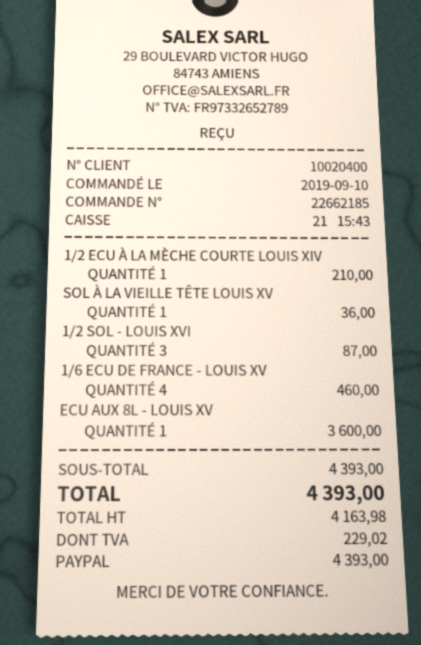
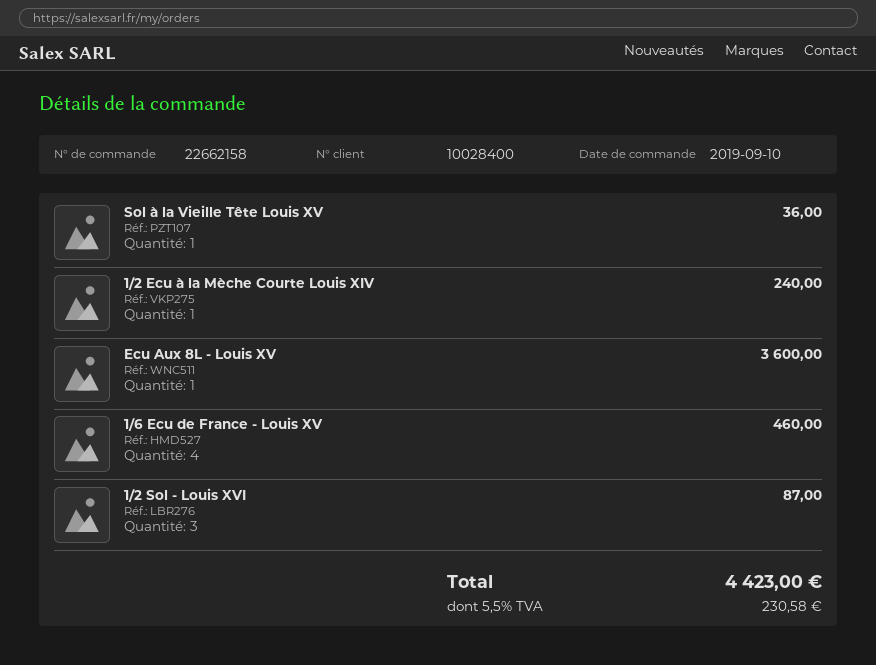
order number: 22662185 -> 22662158
customer number: 10020400 -> 10028400
1/2 ECU À LA MÈCHE COURTE LOUIS XIV: 1 for 210.00 -> 1 for 240.00
tax: 229.02 -> 230.58
total: 4393.00 -> 4423.00

